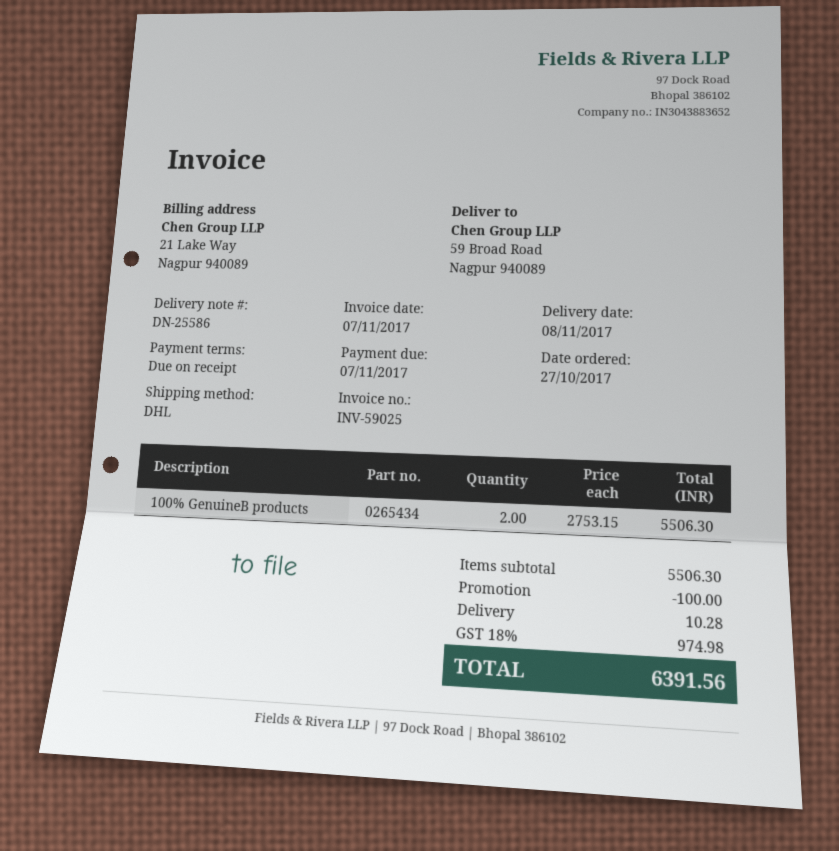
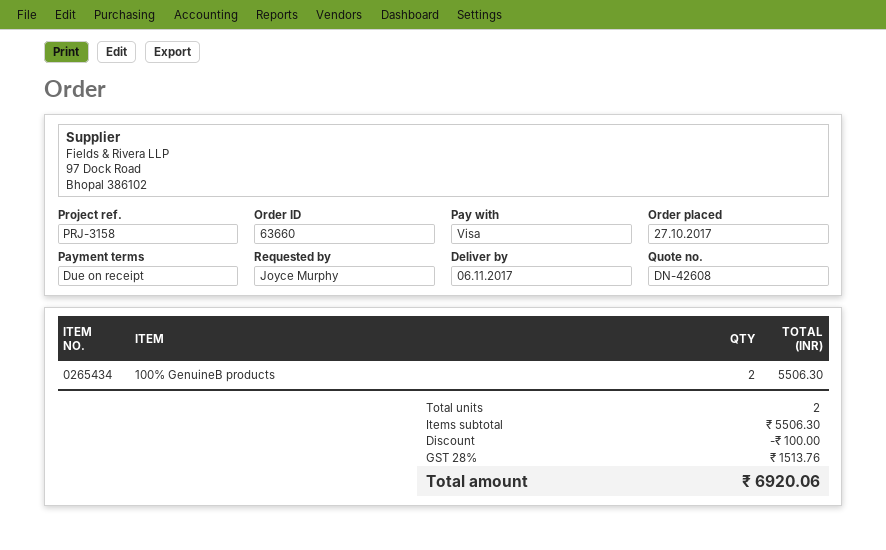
delivery date: 2017-11-08 -> 2017-11-06
shipping: 10.28 -> none
tax: 18% = 974.98 -> 28% = 1513.76
total: 6391.56 -> 6920.06

